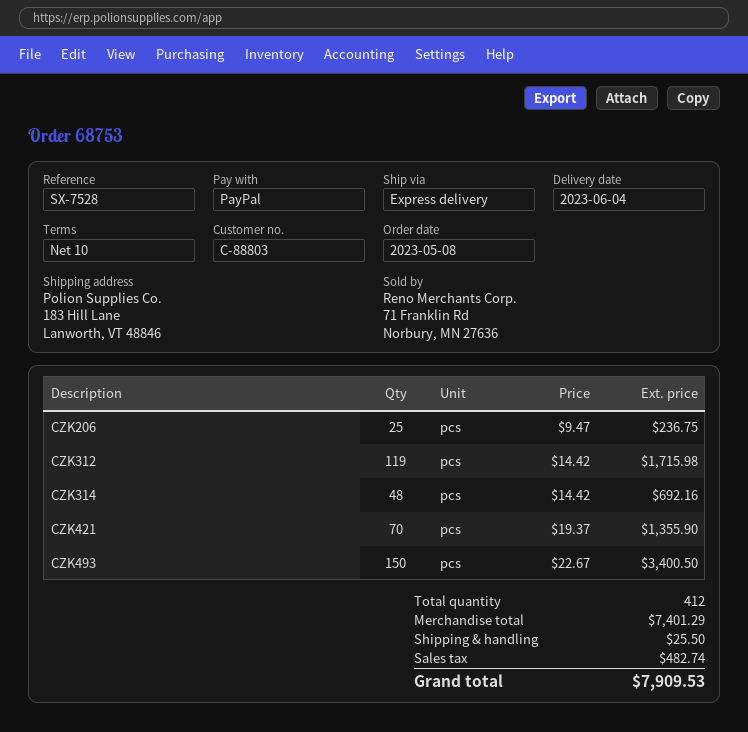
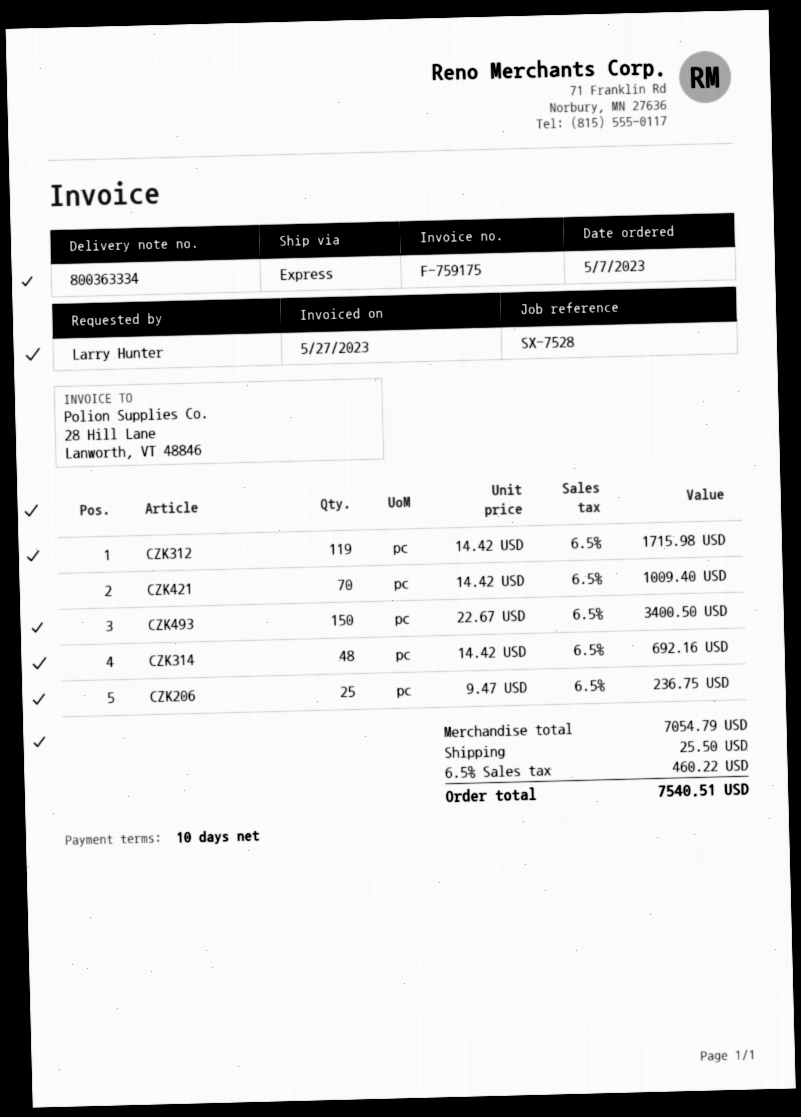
order date: 2023-05-08 -> 2023-05-07
CZK421: 70 x 19.37 = 1355.90 -> 70 x 14.42 = 1009.40
subtotal: 7401.29 -> 7054.79
tax: 482.74 -> 460.22
total: 7909.53 -> 7540.51

